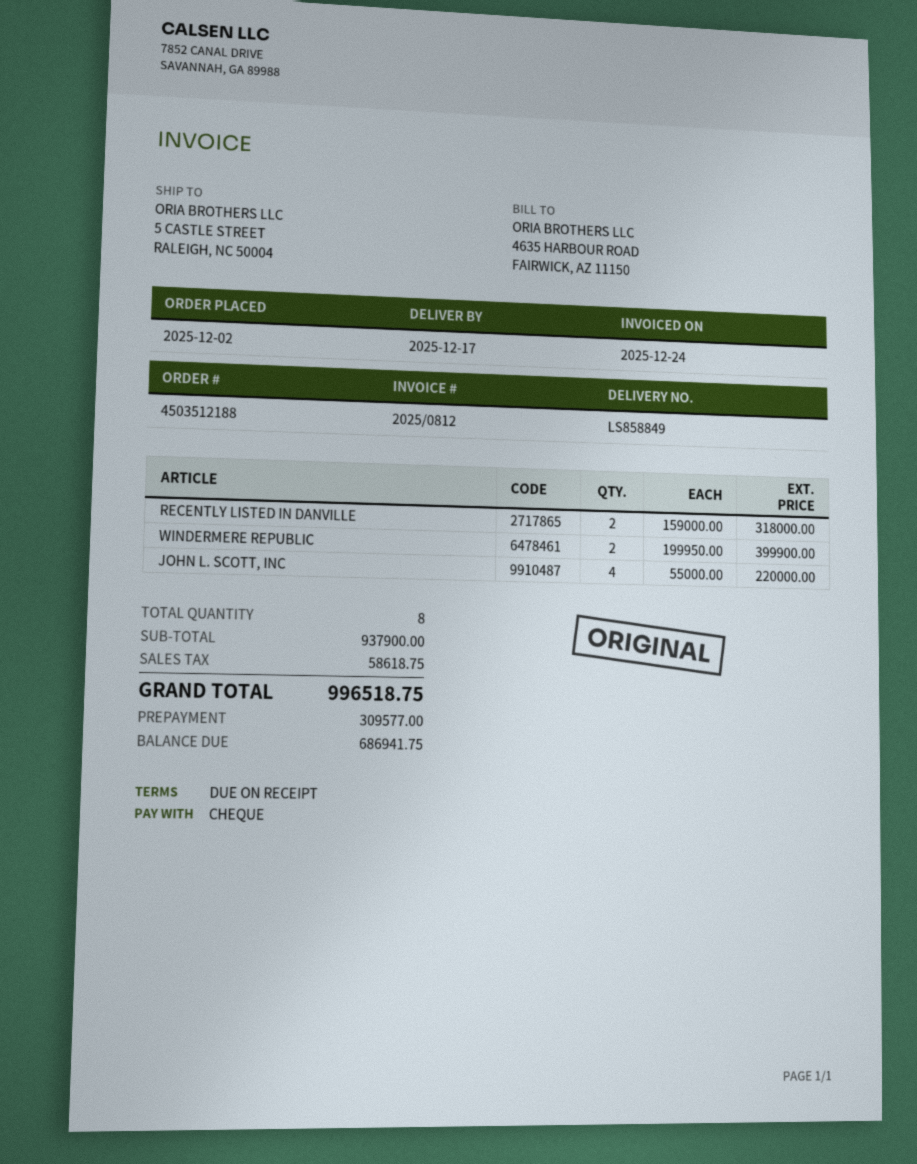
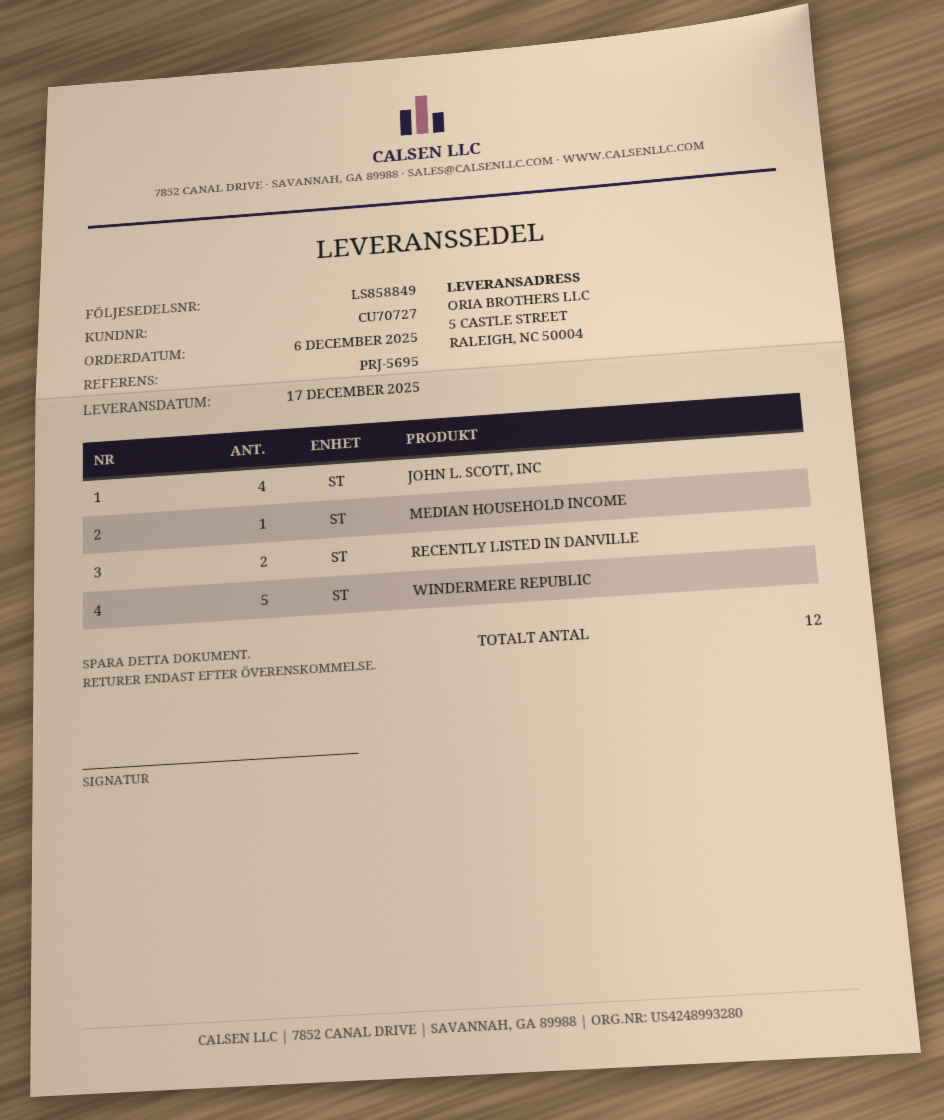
order date: 2025-12-02 -> 2025-12-06
WINDERMERE REPUBLIC: 2 -> 5
MEDIAN HOUSEHOLD INCOME: none -> 1
total quantity: 8 -> 12

